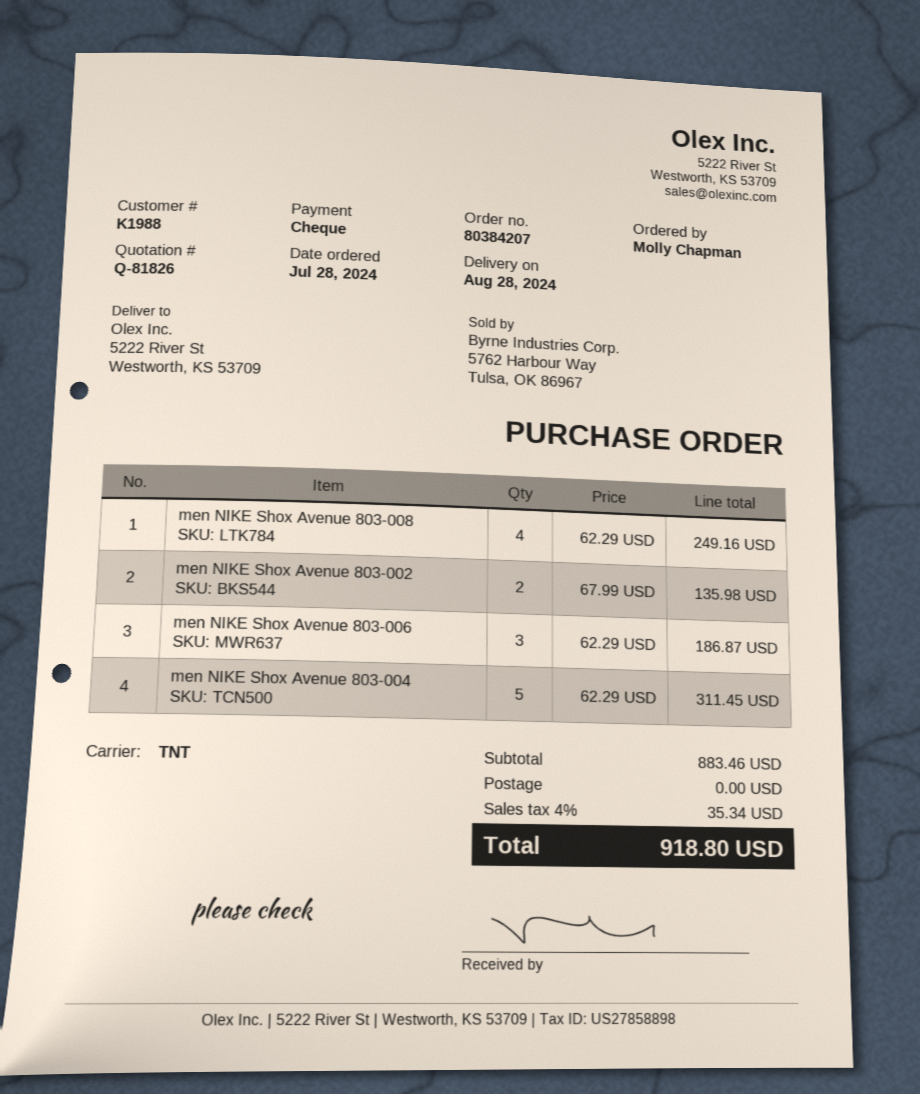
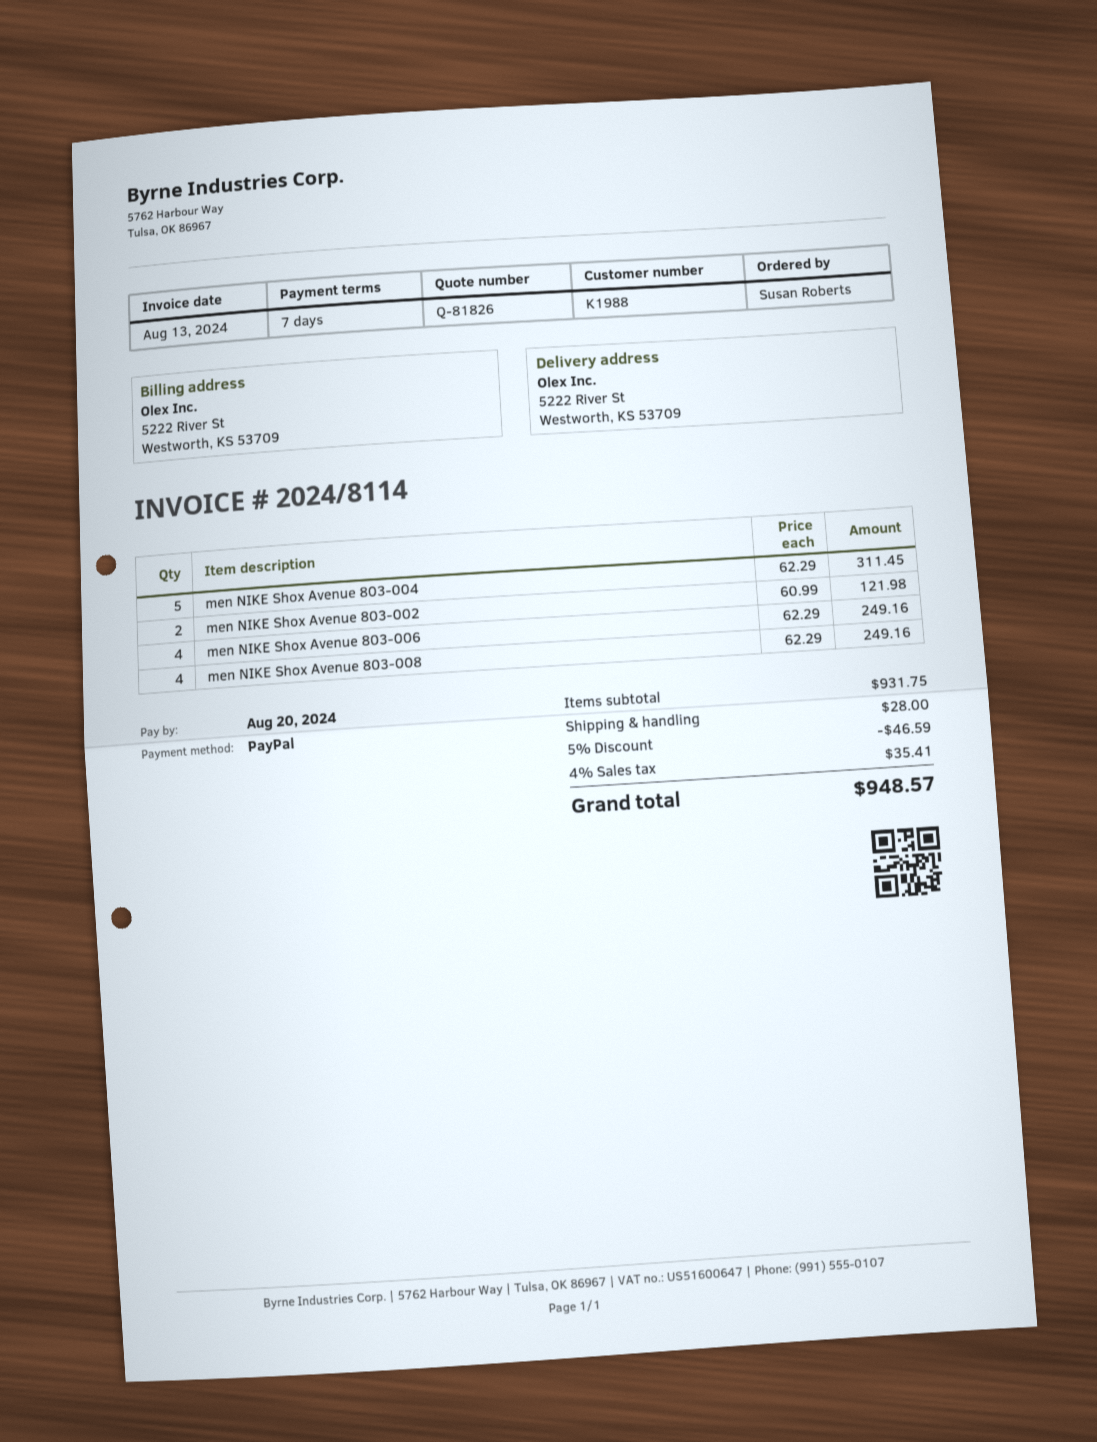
ordered by: Molly Chapman -> Susan Roberts
payment method: cheque -> PayPal
men NIKE Shox Avenue 803-002: 2 x 67.99 = 135.98 -> 2 x 60.99 = 121.98
men NIKE Shox Avenue 803-006: 3 x 62.29 = 186.87 -> 4 x 62.29 = 249.16
subtotal: 883.46 -> 931.75
discount: none -> 5% = 46.59
shipping: 0.00 -> 28.00
tax: 4% = 35.34 -> 4% = 35.41
total: 918.80 -> 948.57

